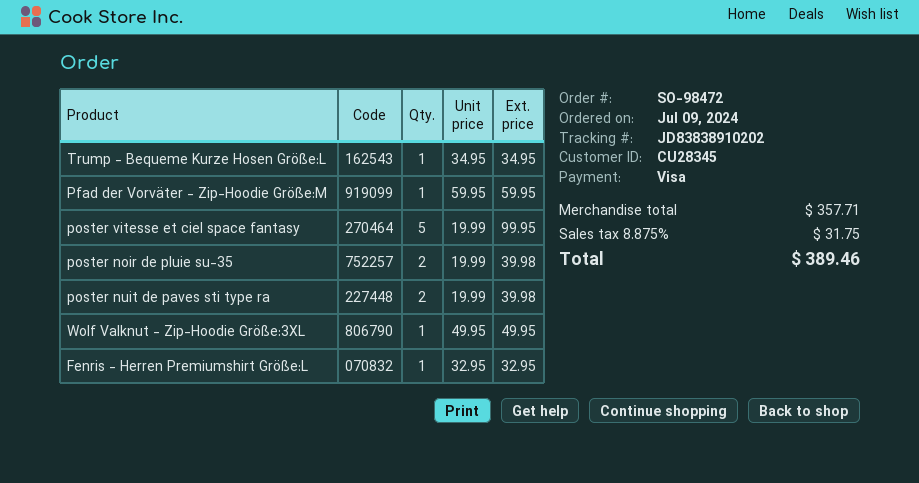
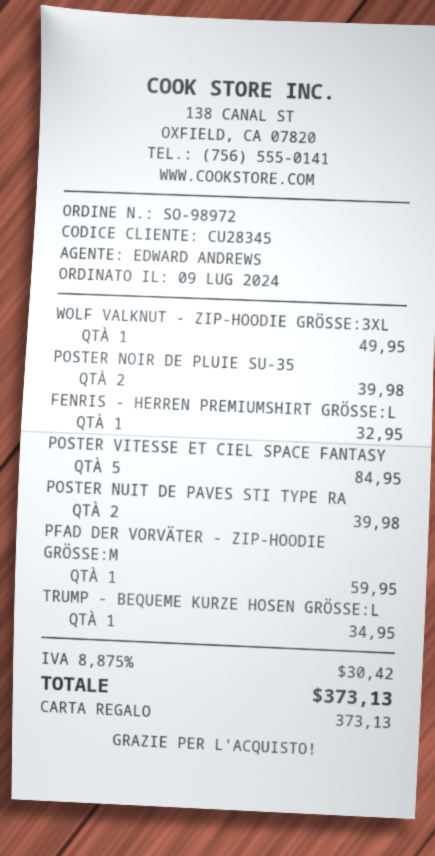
order number: SO-98472 -> SO-98972
payment method: Visa -> gift card
poster vitesse et ciel space fantasy: 5 for 99.95 -> 5 for 84.95
tax: 8.875% = 31.75 -> 8.875% = 30.42
total: 389.46 -> 373.13

